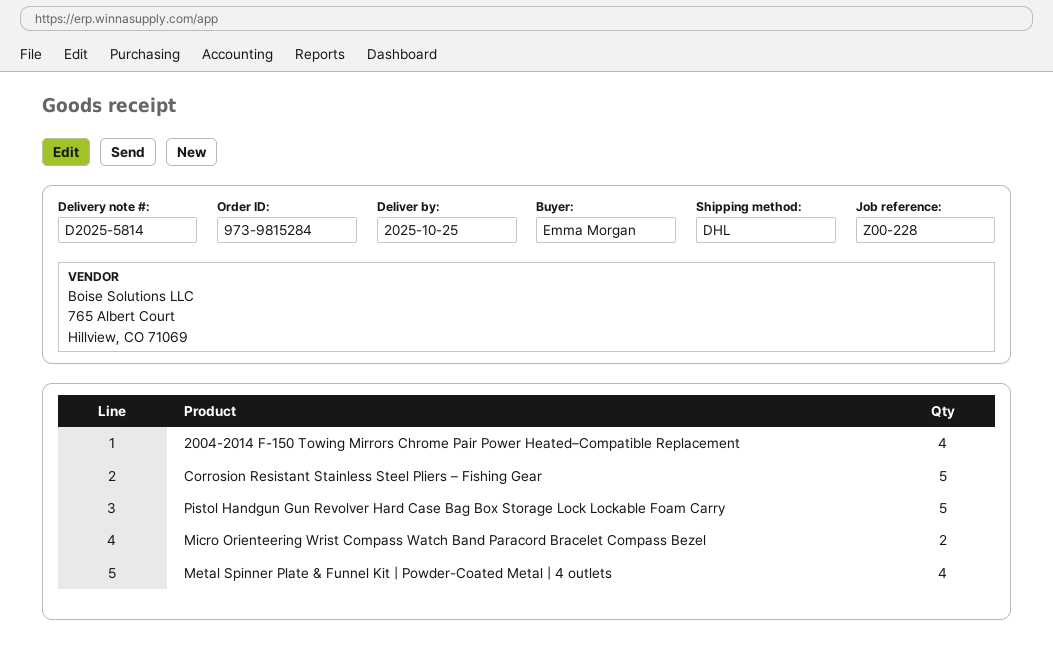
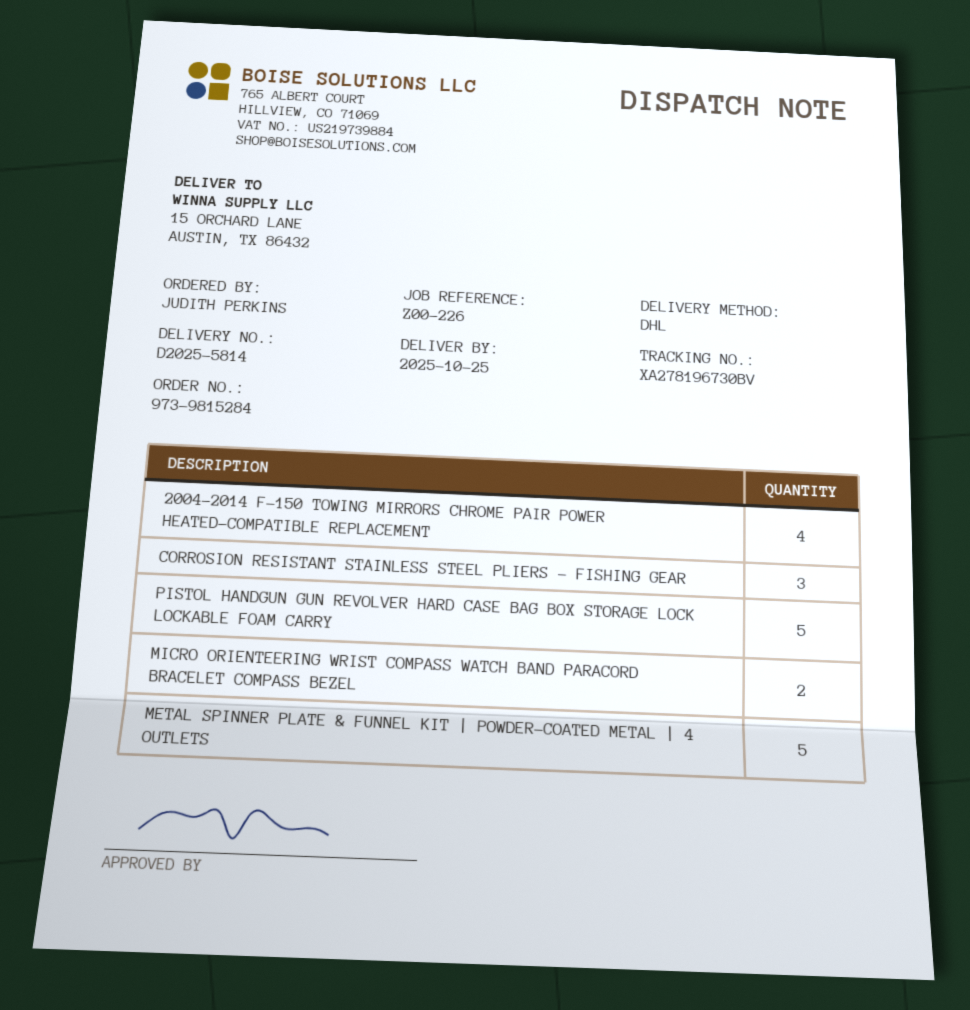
reference: Z00-228 -> Z00-226
ordered by: Emma Morgan -> JUDITH PERKINS
Corrosion Resistant Stainless Steel Pliers – Fishing Gear: 5 -> 3
Metal Spinner Plate & Funnel Kit | Powder-Coated Metal | 4 outlets: 4 -> 5

